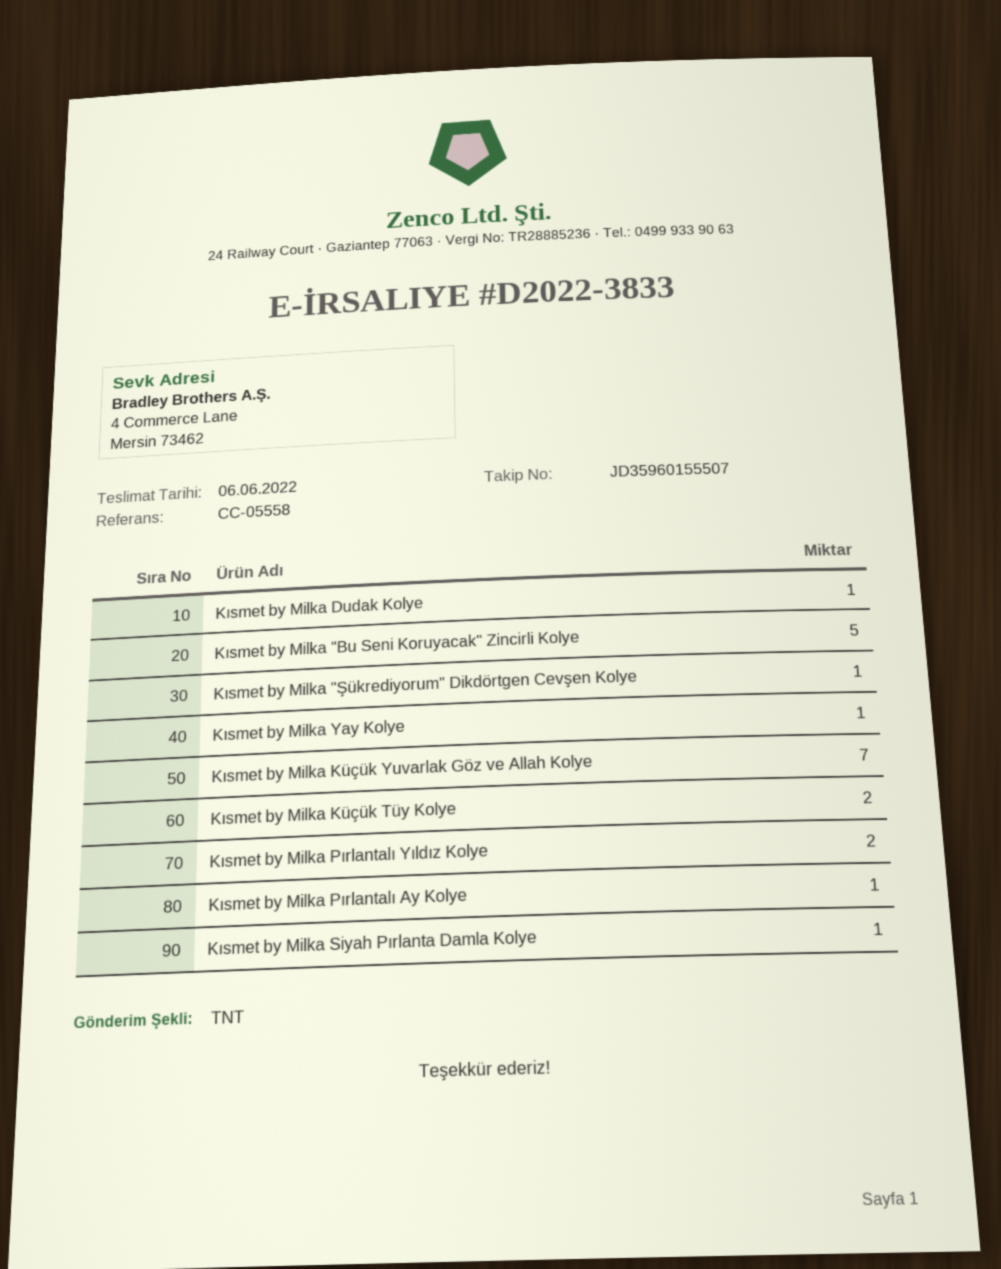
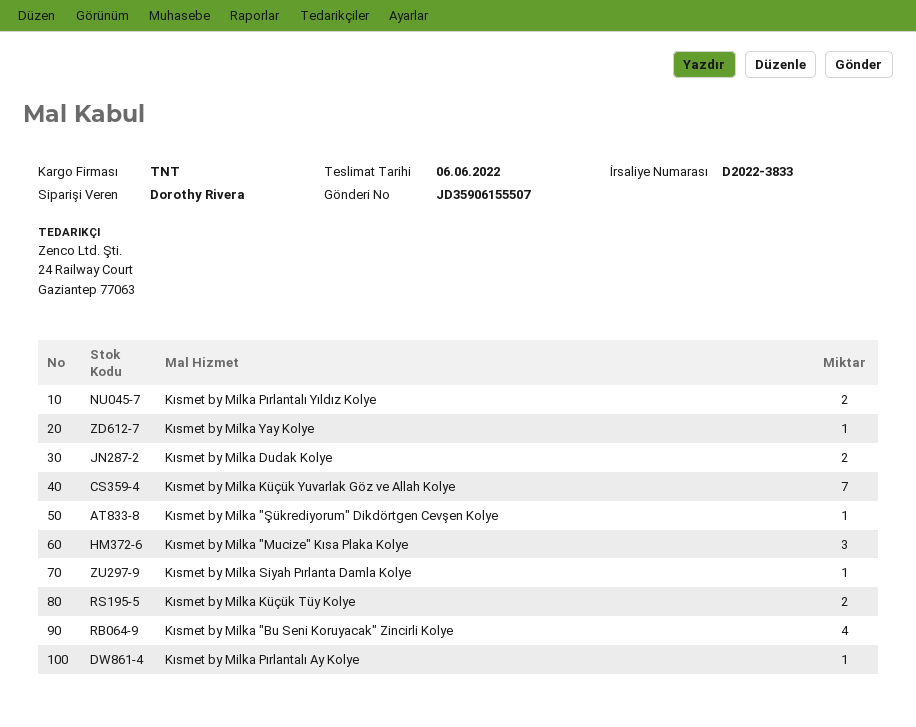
tracking number: JD35960155507 -> JD35906155507
Kısmet by Milka Dudak Kolye: 1 -> 2
Kısmet by Milka "Bu Seni Koruyacak" Zincirli Kolye: 5 -> 4
Kısmet by Milka "Mucize" Kısa Plaka Kolye: none -> 3

